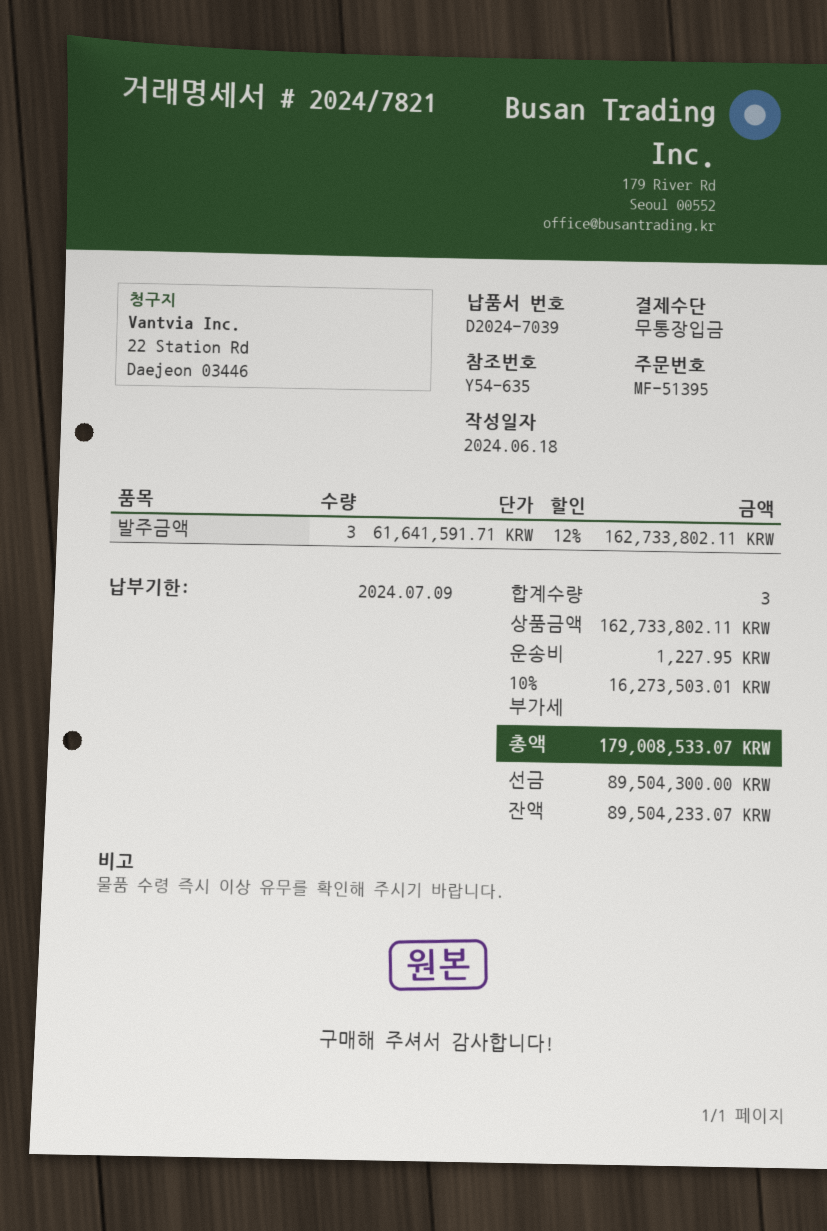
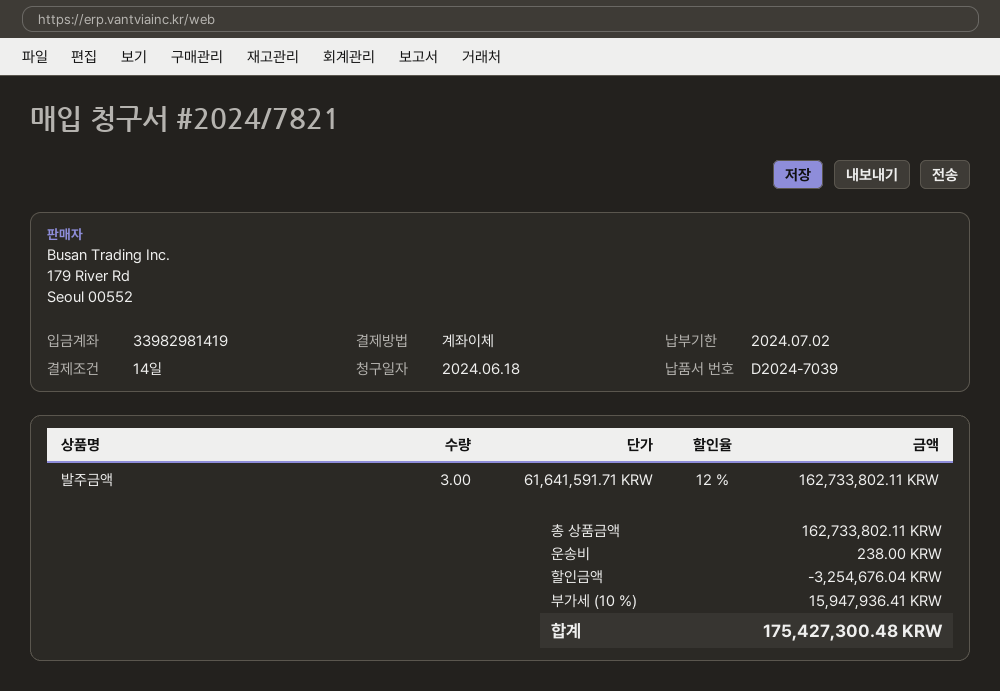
due date: 2024-07-09 -> 2024-07-02
discount: none -> 3254676.04
shipping: 1227.95 -> 238.00
tax: 10% = 16273503.01 -> 10% = 15947936.41
total: 179008533.07 -> 175427300.48

